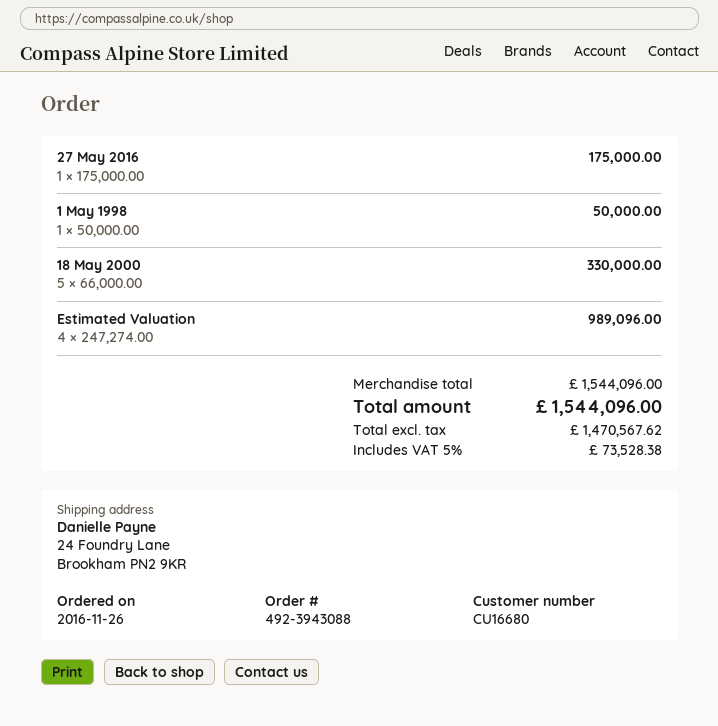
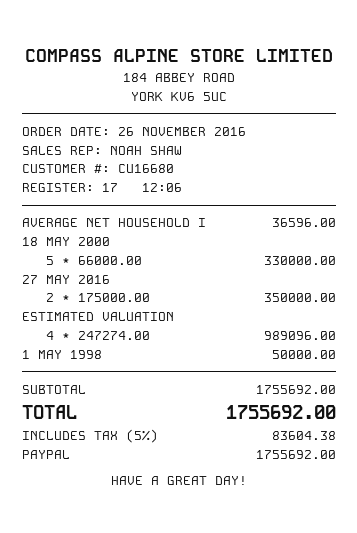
27 May 2016: 1 x 175000.00 = 175000.00 -> 2 x 175000.00 = 350000.00
AVERAGE NET HOUSEHOLD I: none -> 1 x 36596.00 = 36596.00
subtotal: 1544096.00 -> 1755692.00
tax: 5% = 73528.38 -> 5% = 83604.38
total: 1544096.00 -> 1755692.00

